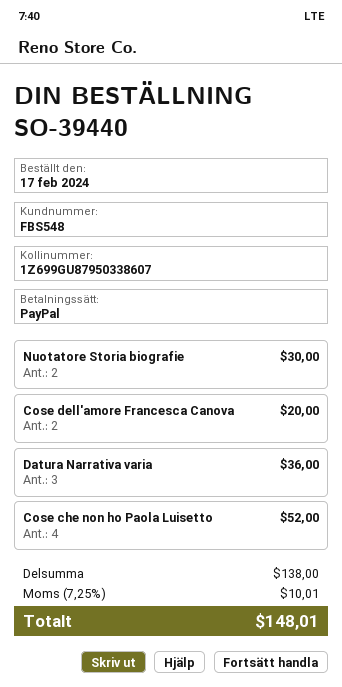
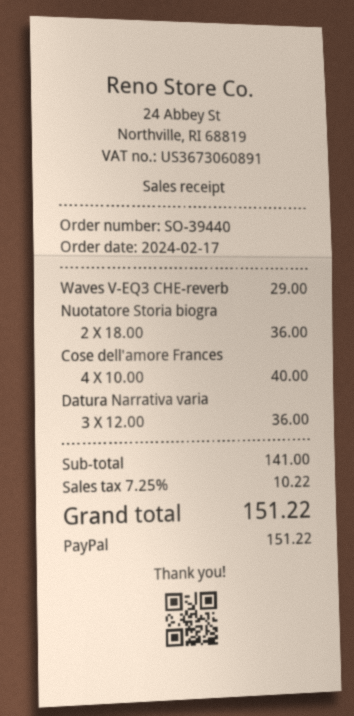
Nuotatore Storia biografie: 2 for 30.00 -> 2 for 36.00
Cose dell'amore Francesca Canova: 2 for 20.00 -> 4 for 40.00
Cose che non ho Paola Luisetto: 4 for 52.00 -> none
Waves V-EQ3 CHE-reverb: none -> 1 for 29.00
subtotal: 138.00 -> 141.00
tax: 7.25% = 10.01 -> 7.25% = 10.22
total: 148.01 -> 151.22

